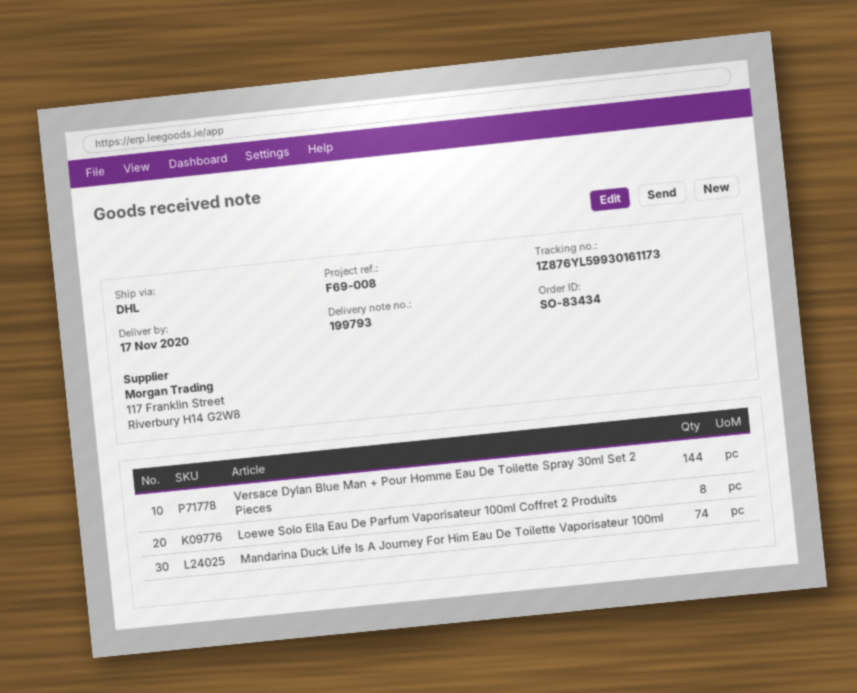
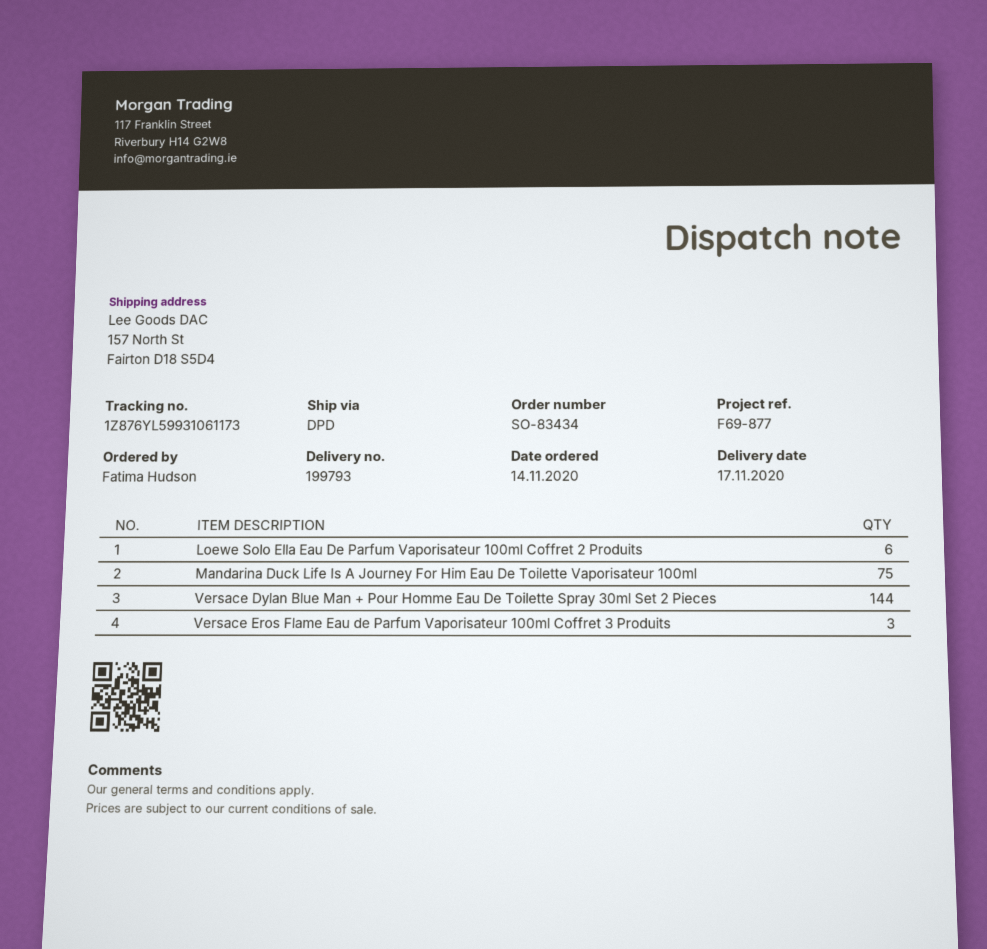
reference: F69-008 -> F69-877
shipping method: DHL -> DPD
tracking number: 1Z876YL59930161173 -> 1Z876YL59931061173
Loewe Solo Ella Eau De Parfum Vaporisateur 100ml Coffret 2 Produits: 8 -> 6
Mandarina Duck Life Is A Journey For Him Eau De Toilette Vaporisateur 100ml: 74 -> 75
Versace Eros Flame Eau de Parfum Vaporisateur 100ml Coffret 3 Produits: none -> 3

